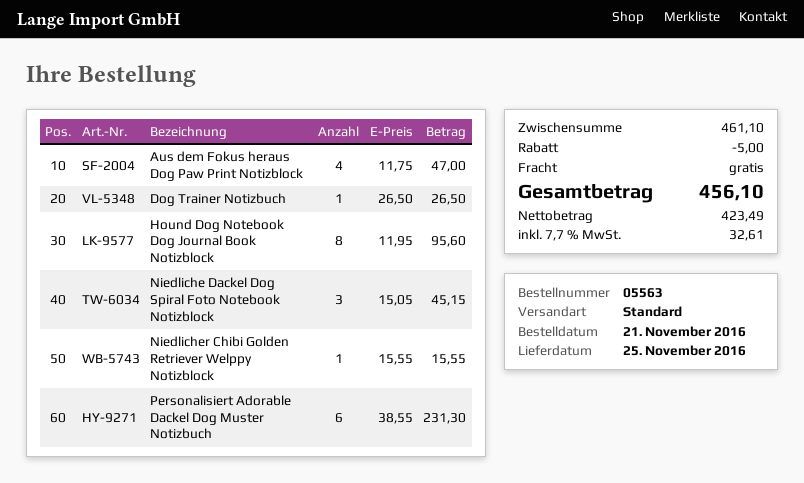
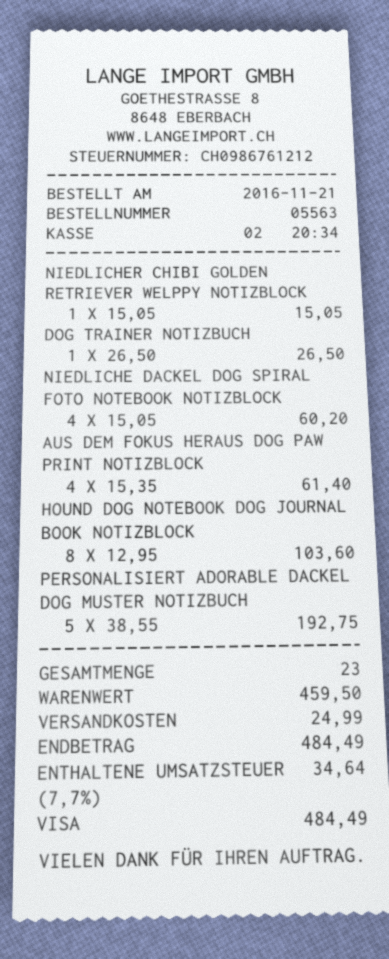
Aus dem Fokus heraus Dog Paw Print Notizblock: 4 x 11.75 = 47.00 -> 4 x 15.35 = 61.40
Hound Dog Notebook Dog Journal Book Notizblock: 8 x 11.95 = 95.60 -> 8 x 12.95 = 103.60
Niedliche Dackel Dog Spiral Foto Notebook Notizblock: 3 x 15.05 = 45.15 -> 4 x 15.05 = 60.20
Niedlicher Chibi Golden Retriever Welppy Notizblock: 1 x 15.55 = 15.55 -> 1 x 15.05 = 15.05
Personalisiert Adorable Dackel Dog Muster Notizbuch: 6 x 38.55 = 231.30 -> 5 x 38.55 = 192.75
subtotal: 461.10 -> 459.50
discount: 5.00 -> none
shipping: 0.00 -> 24.99
tax: 7.7% = 32.61 -> 7.7% = 34.64
total: 456.10 -> 484.49

